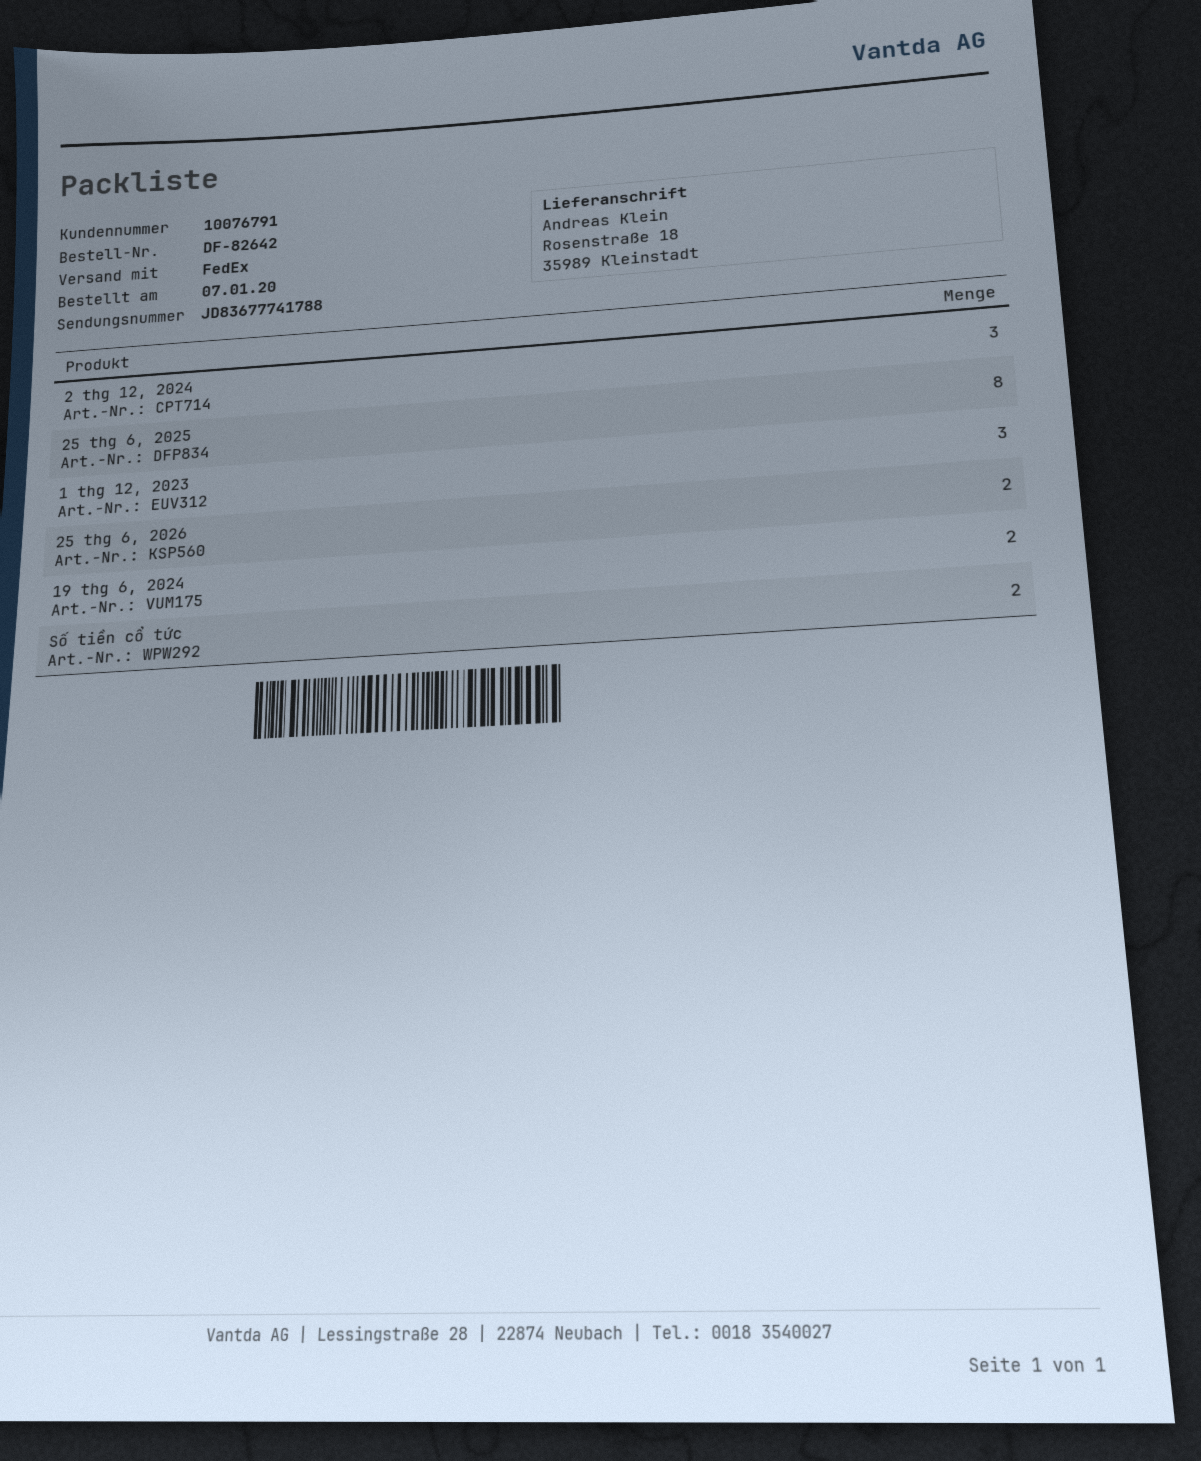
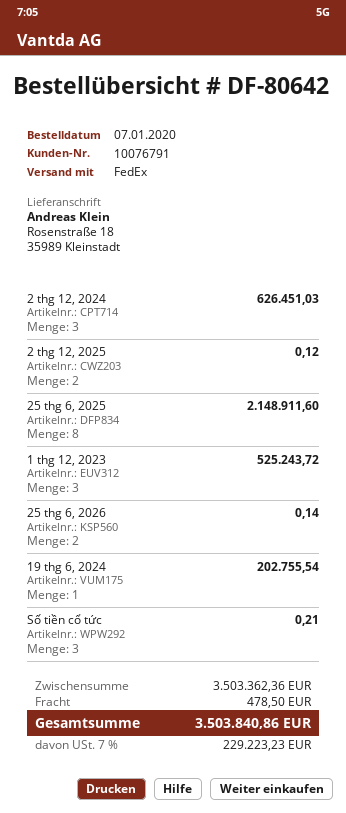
order number: DF-82642 -> DF-80642
19 thg 6, 2024: 2 -> 1
Số tiền cổ tức: 2 -> 3
2 thg 12, 2025: none -> 2

